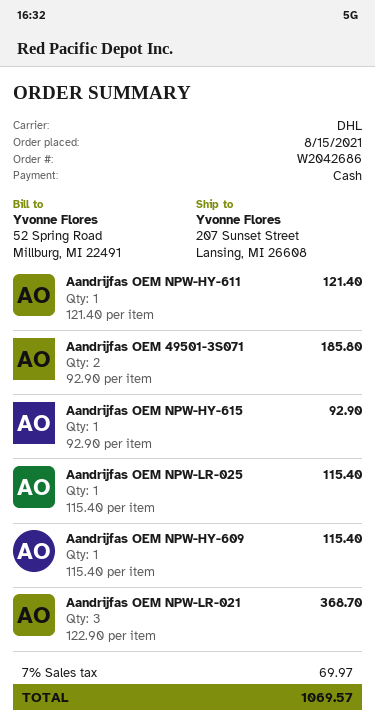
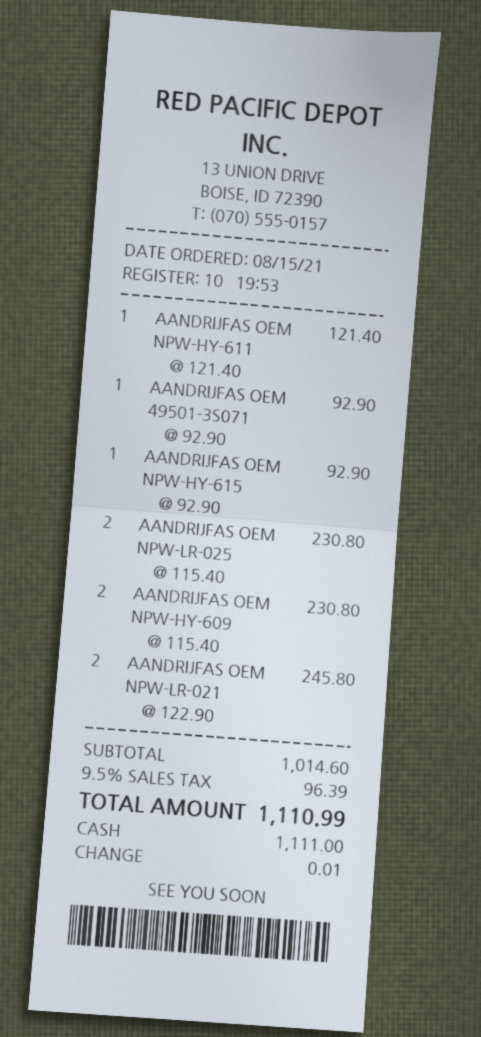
Aandrijfas OEM 49501-3S071: 2 x 92.90 = 185.80 -> 1 x 92.90 = 92.90
Aandrijfas OEM NPW-LR-025: 1 x 115.40 = 115.40 -> 2 x 115.40 = 230.80
Aandrijfas OEM NPW-HY-609: 1 x 115.40 = 115.40 -> 2 x 115.40 = 230.80
Aandrijfas OEM NPW-LR-021: 3 x 122.90 = 368.70 -> 2 x 122.90 = 245.80
tax: 7% = 69.97 -> 9.5% = 96.39
total: 1069.57 -> 1110.99

